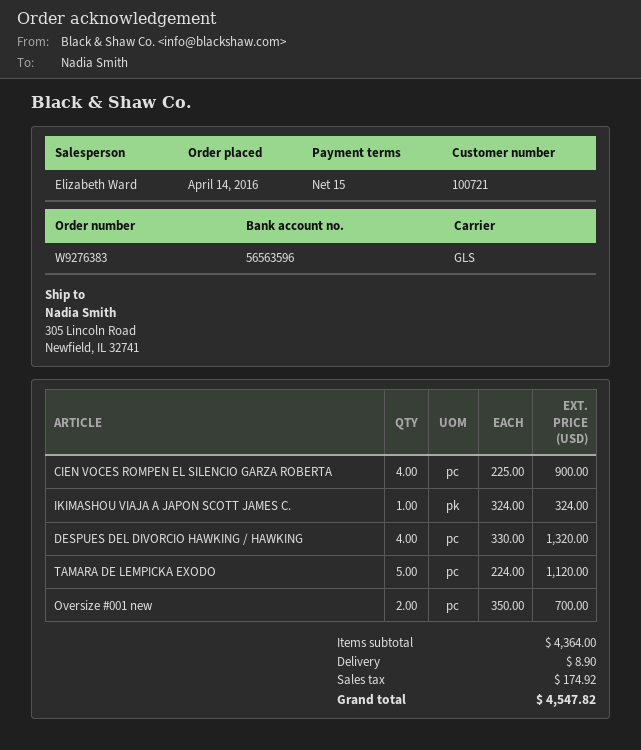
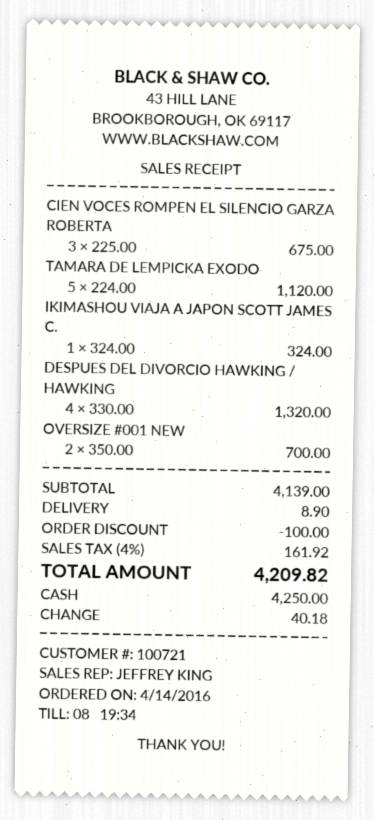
sales rep: Elizabeth Ward -> JEFFREY KING
CIEN VOCES ROMPEN EL SILENCIO GARZA ROBERTA: 4 x 225.00 = 900.00 -> 3 x 225.00 = 675.00
subtotal: 4364.00 -> 4139.00
discount: none -> 100.00
tax: 174.92 -> 161.92
total: 4547.82 -> 4209.82

